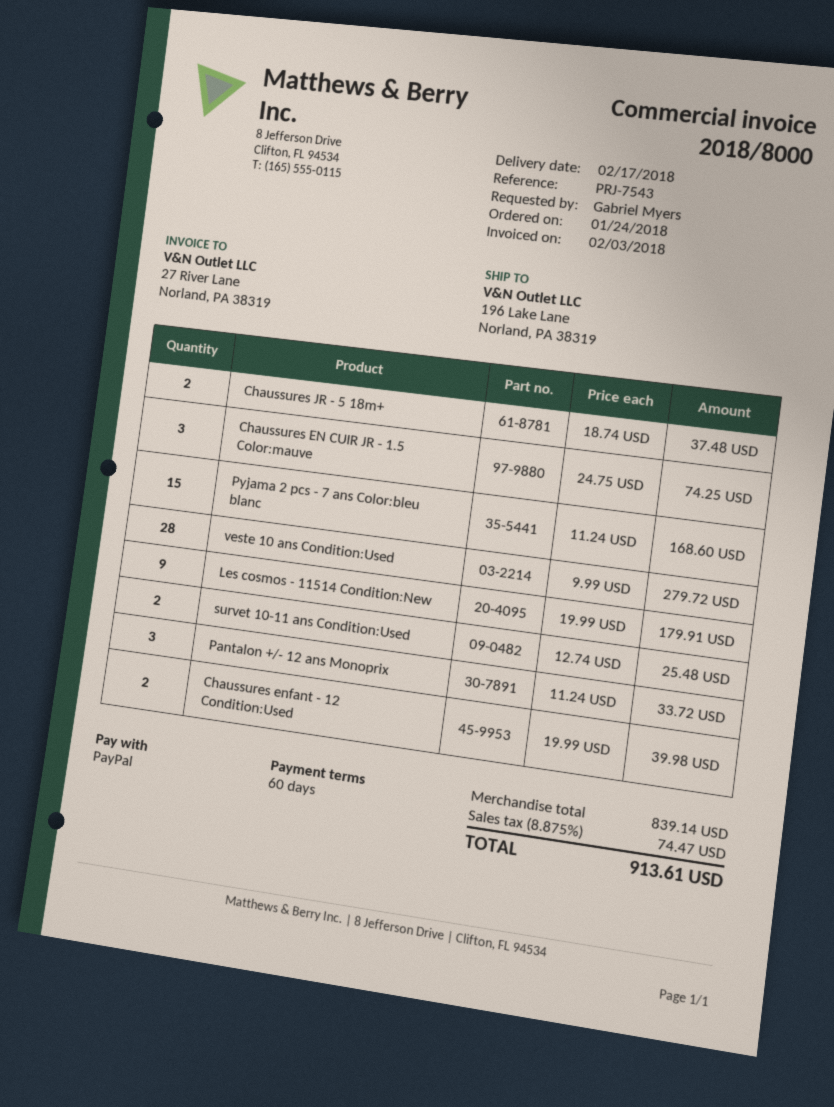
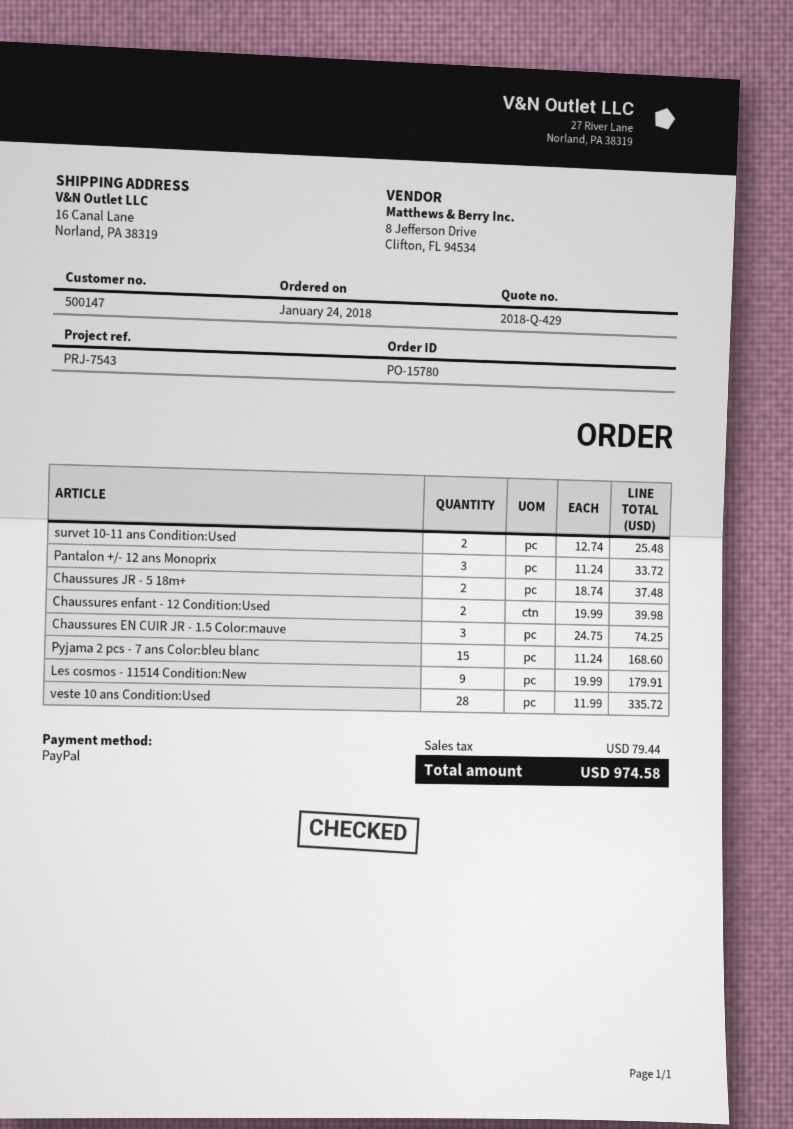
ship to: 196 Lake Lane, Norland, PA 38319 -> 16 Canal Lane, Norland, PA 38319
veste 10 ans Condition:Used: 28 x 9.99 = 279.72 -> 28 x 11.99 = 335.72
tax: 74.47 -> 79.44
total: 913.61 -> 974.58

